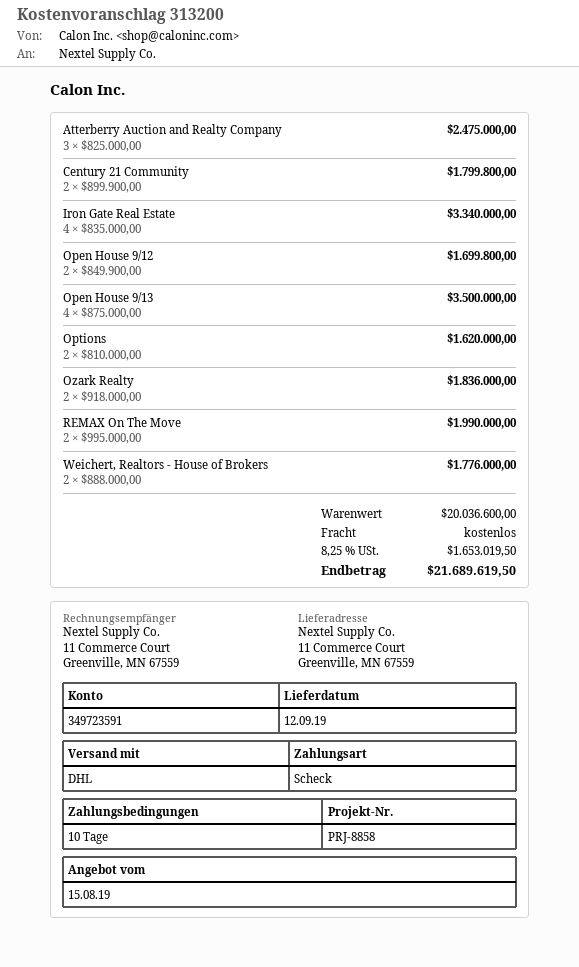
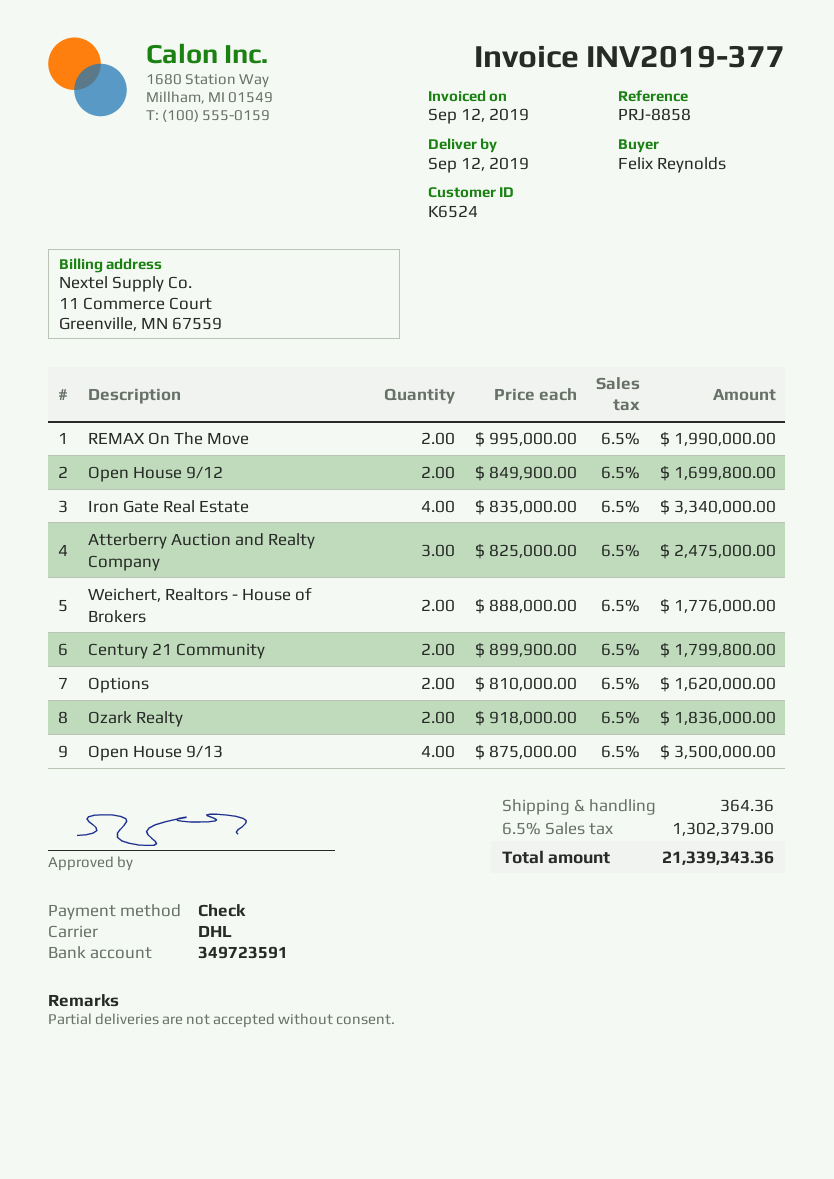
shipping: 0.00 -> 364.36
tax: 8.25% = 1653019.50 -> 6.5% = 1302379.00
total: 21689619.50 -> 21339343.36

